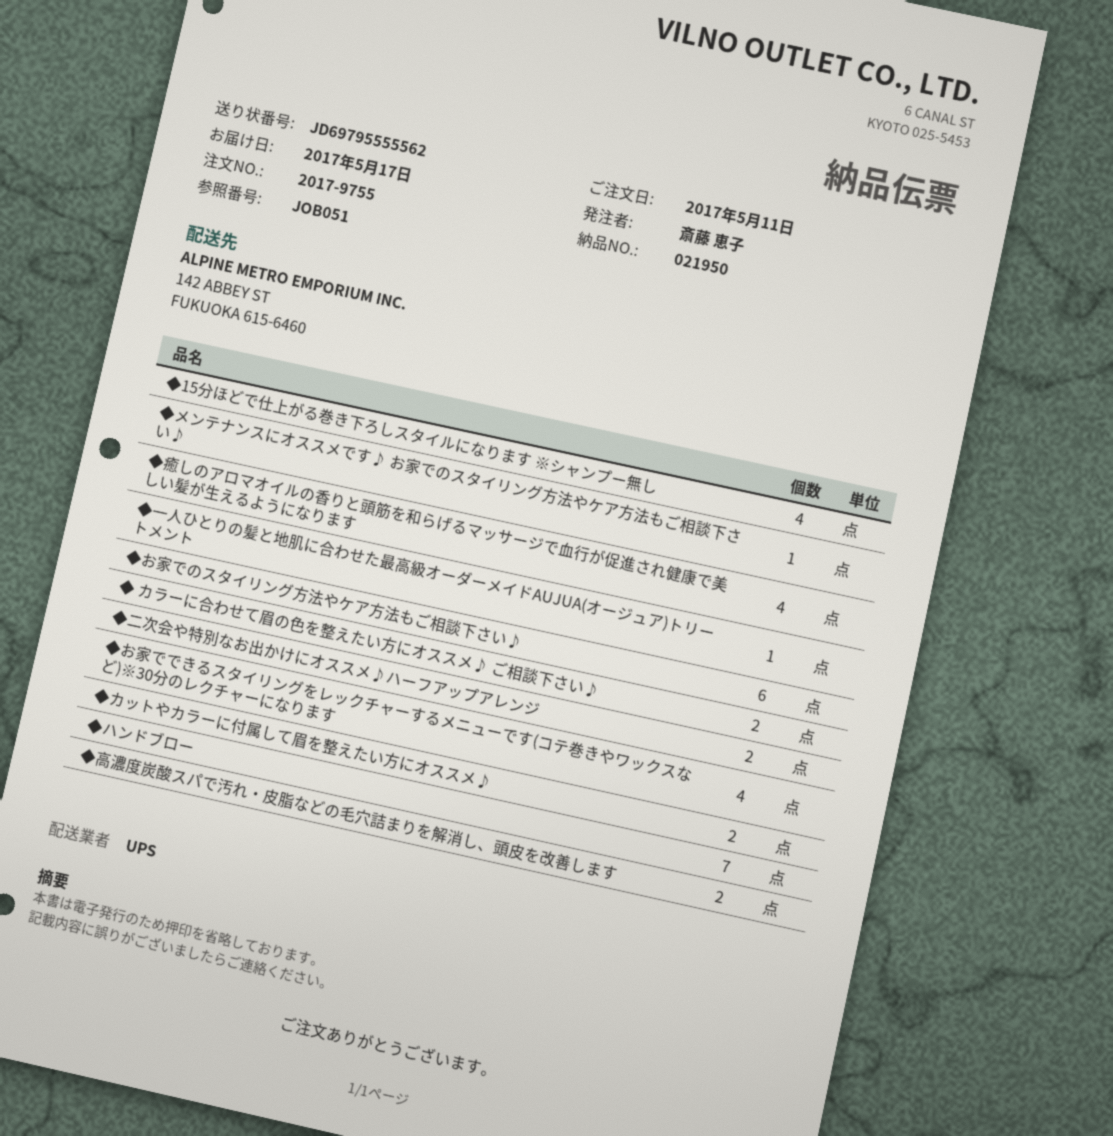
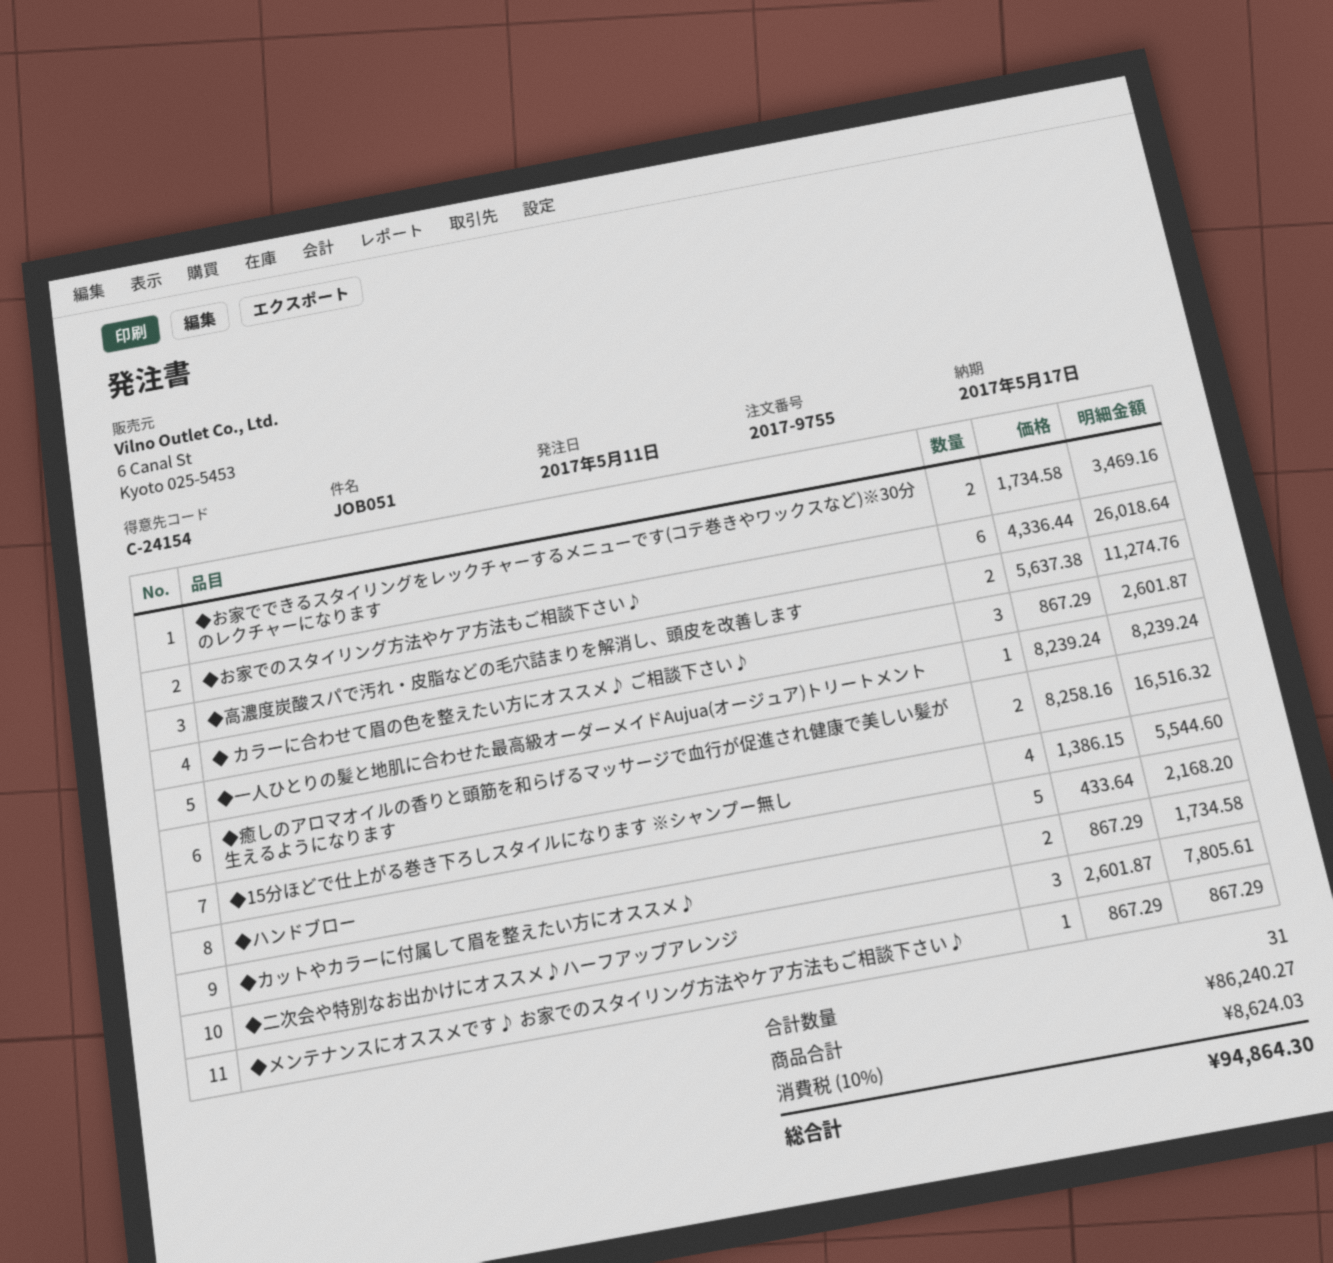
◆癒しのアロマオイルの香りと頭筋を和らげるマッサージで血行が促進され健康で美しい髪が生えるようになります: 4 -> 2
◆ カラーに合わせて眉の色を整えたい方にオススメ♪ ご相談下さい♪: 2 -> 3
◆二次会や特別なお出かけにオススメ♪ハーフアップアレンジ: 2 -> 3
◆お家でできるスタイリングをレックチャーするメニューです(コテ巻きやワックスなど)※30分のレクチャーになります: 4 -> 2
◆ハンドブロー: 7 -> 5

